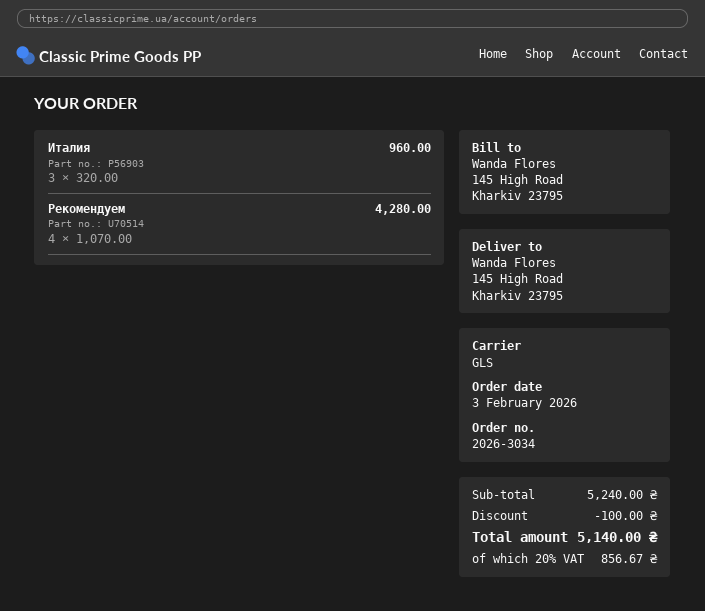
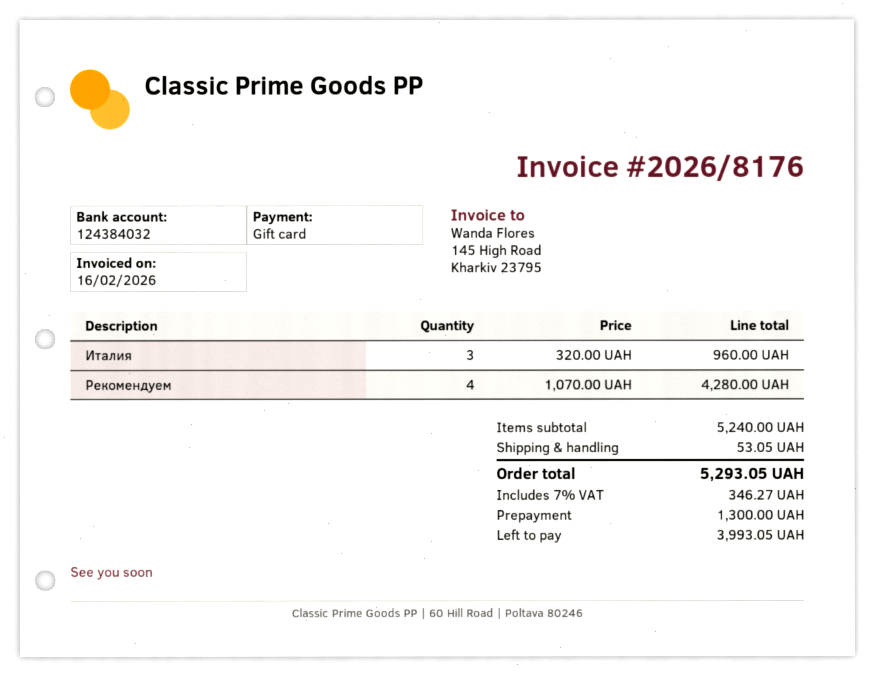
discount: 100.00 -> none
shipping: none -> 53.05
tax: 20% = 856.67 -> 7% = 346.27
total: 5140.00 -> 5293.05

